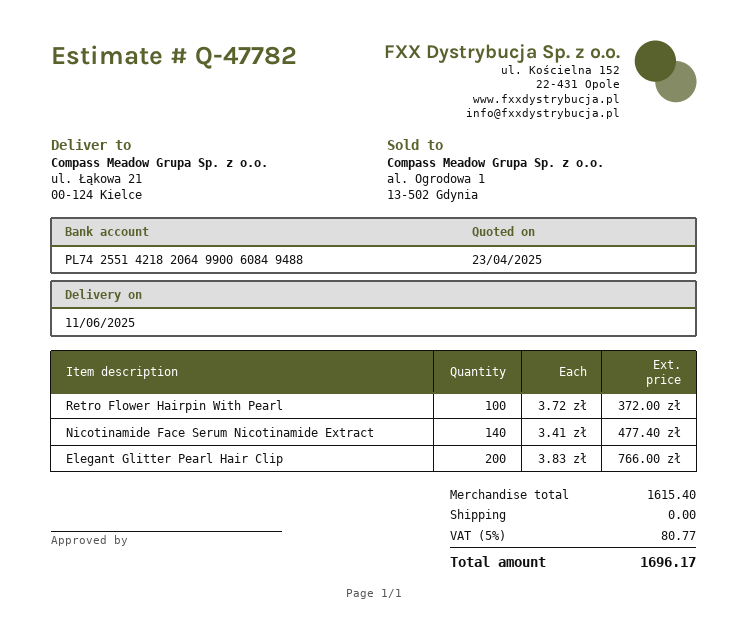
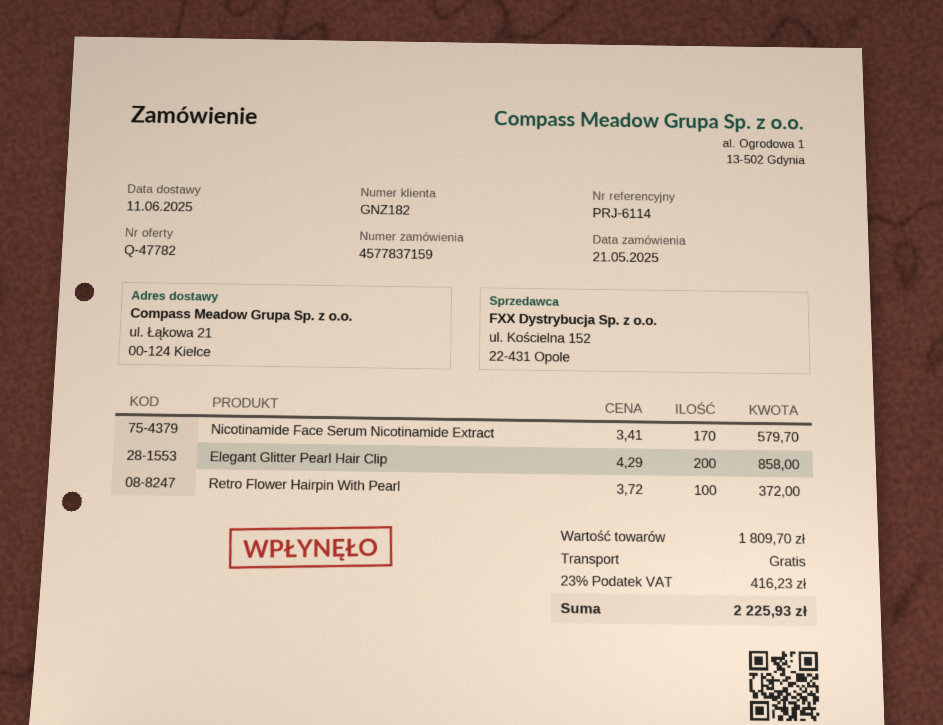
Nicotinamide Face Serum Nicotinamide Extract: 140 x 3.41 = 477.40 -> 170 x 3.41 = 579.70
Elegant Glitter Pearl Hair Clip: 200 x 3.83 = 766.00 -> 200 x 4.29 = 858.00
subtotal: 1615.40 -> 1809.70
tax: 5% = 80.77 -> 23% = 416.23
total: 1696.17 -> 2225.93

